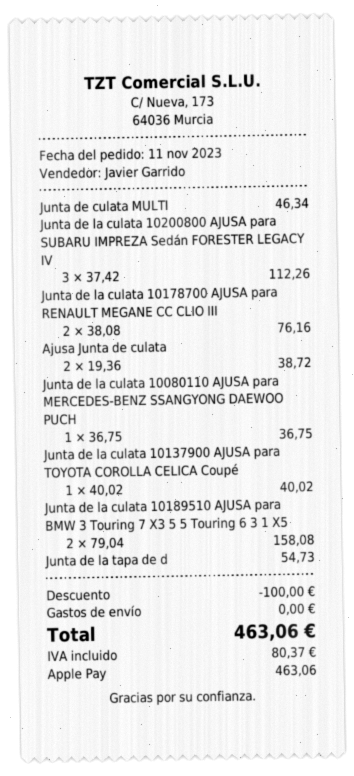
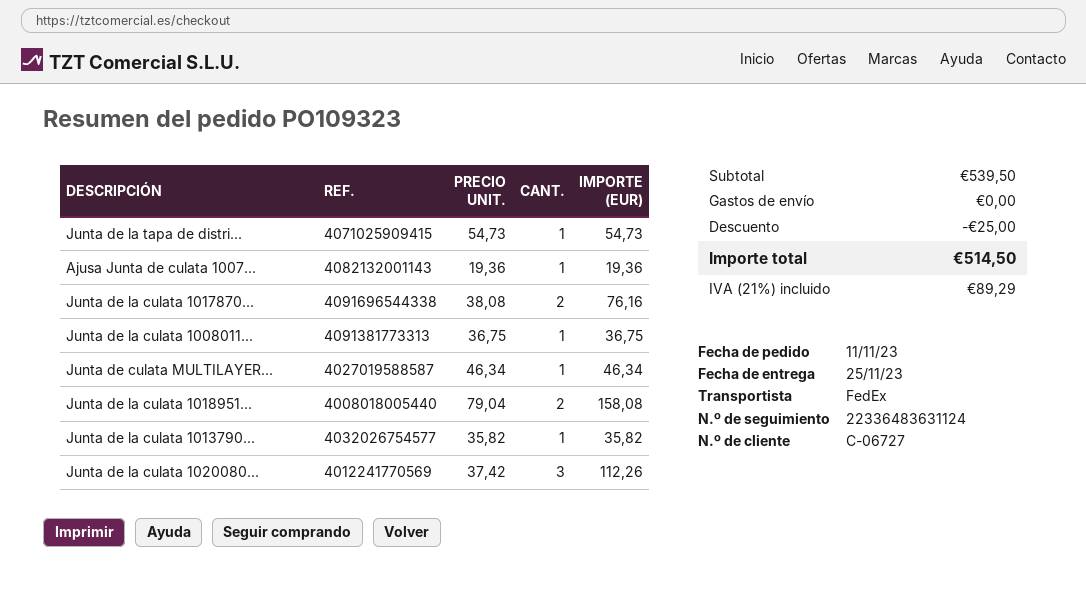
Ajusa Junta de culata: 2 x 19.36 = 38.72 -> 1 x 19.36 = 19.36
Junta de la culata 10137900 AJUSA para TOYOTA COROLLA CELICA Coupé: 1 x 40.02 = 40.02 -> 1 x 35.82 = 35.82
discount: 100.00 -> 25.00
tax: 80.37 -> 89.29
total: 463.06 -> 514.50

